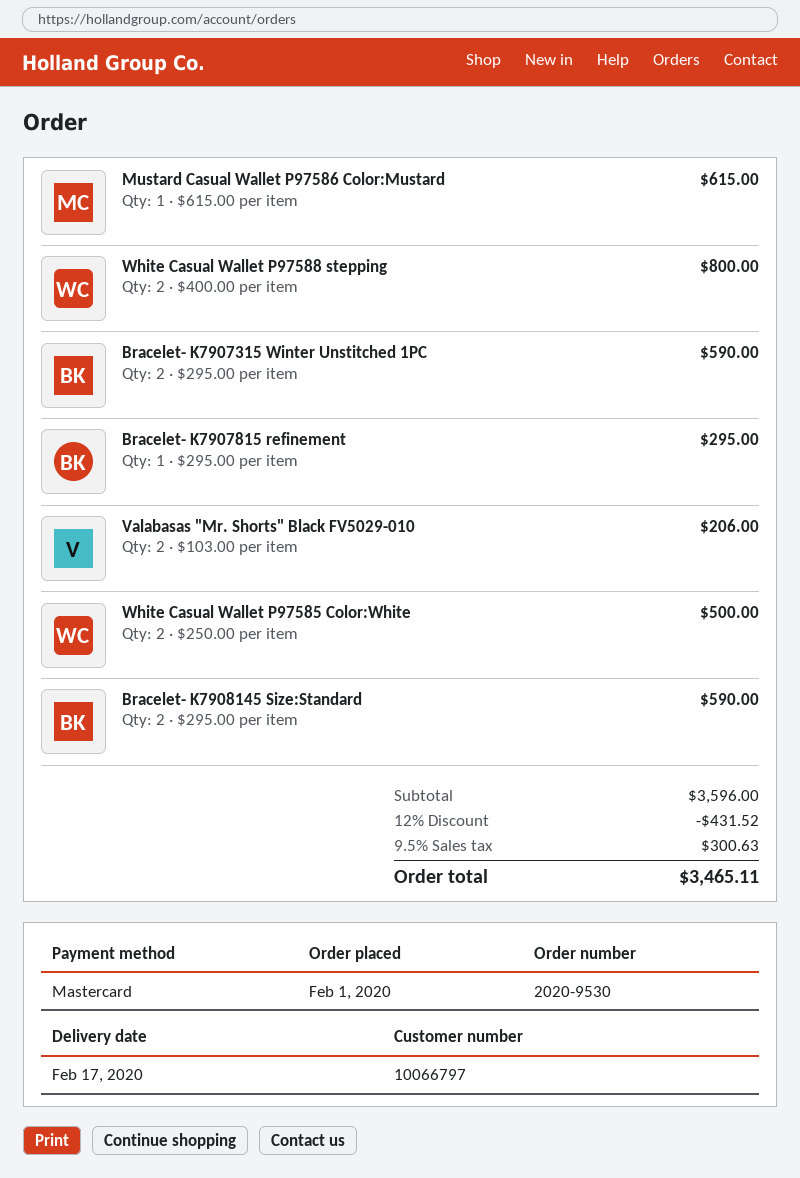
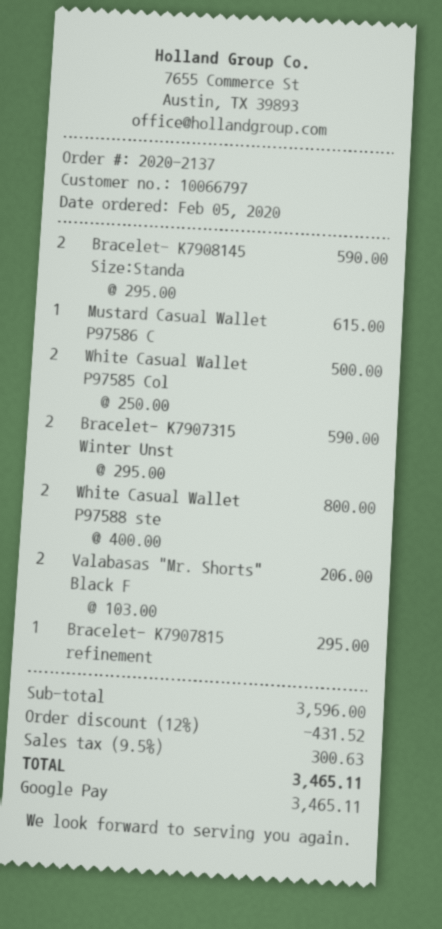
order number: 2020-9530 -> 2020-2137
order date: 2020-02-01 -> 2020-02-05
payment method: Mastercard -> Google Pay

